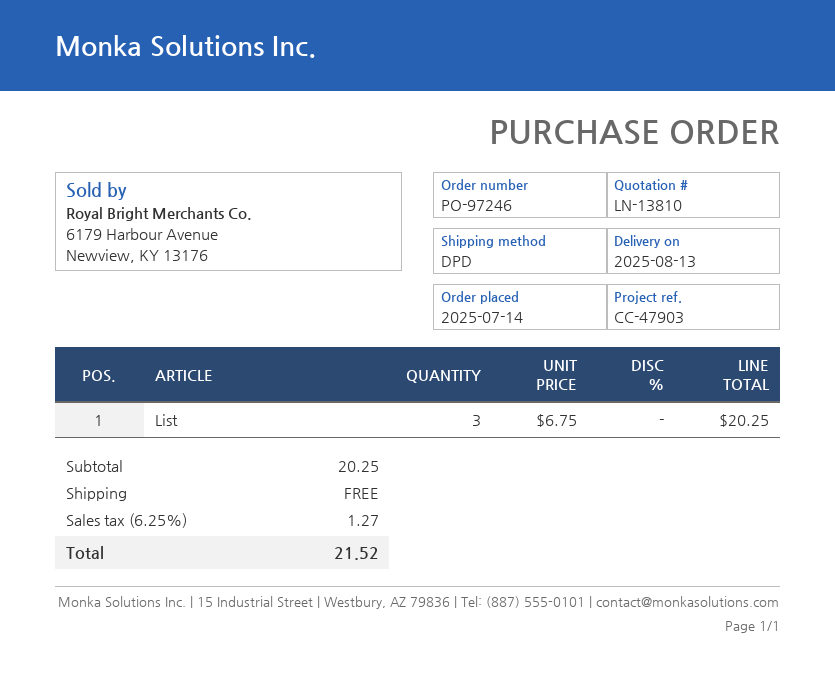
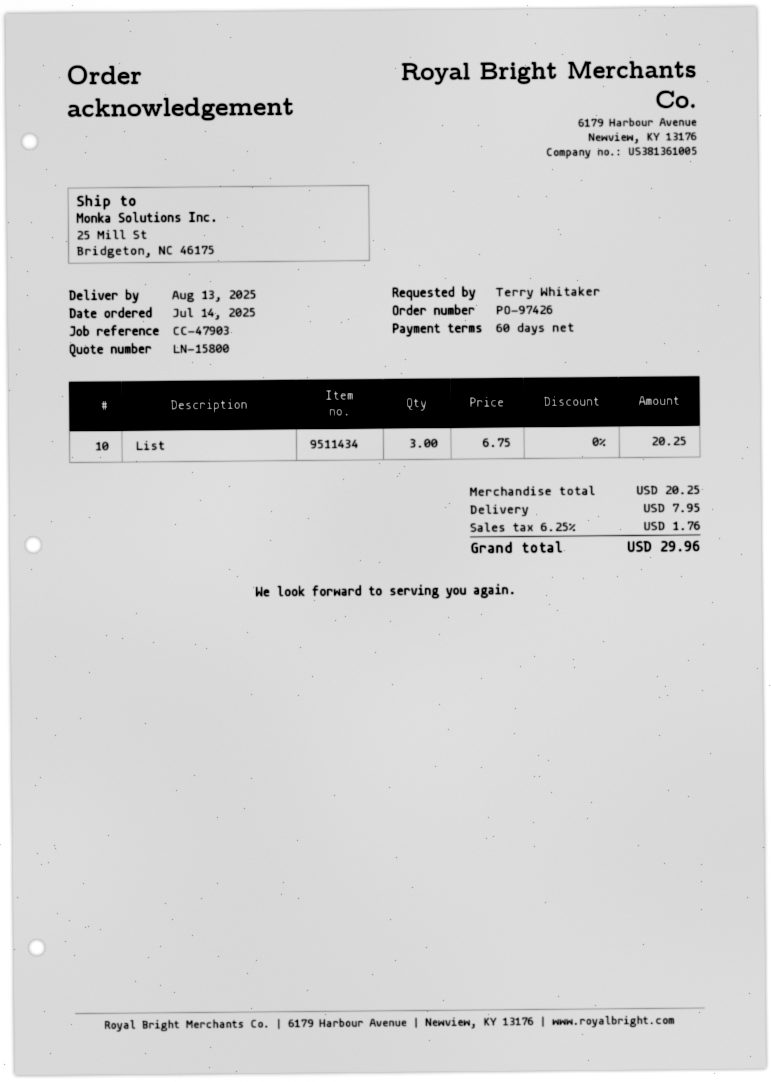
quote number: LN-13810 -> LN-15800
order number: PO-97246 -> PO-97426
shipping: 0.00 -> 7.95
tax: 6.25% = 1.27 -> 6.25% = 1.76
total: 21.52 -> 29.96

